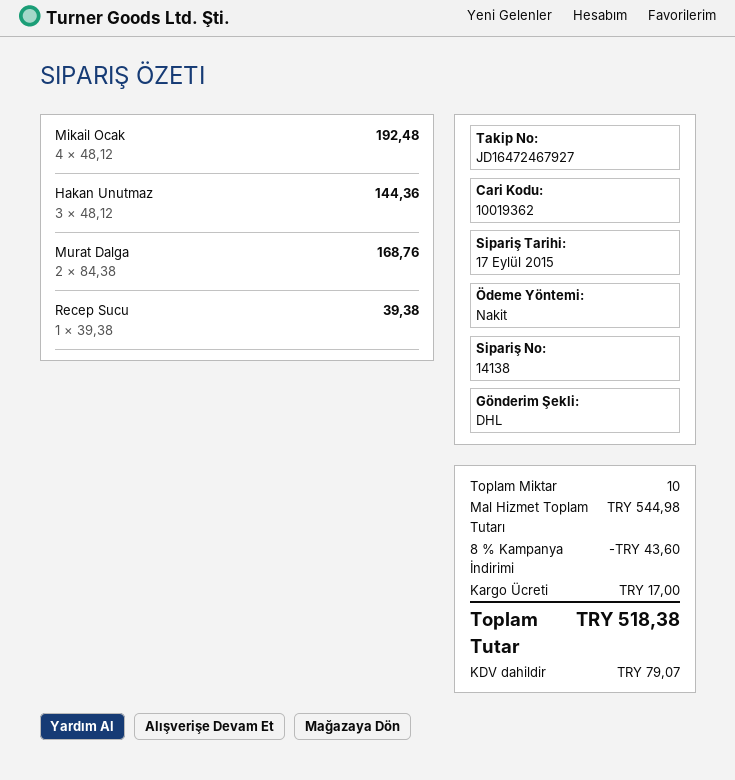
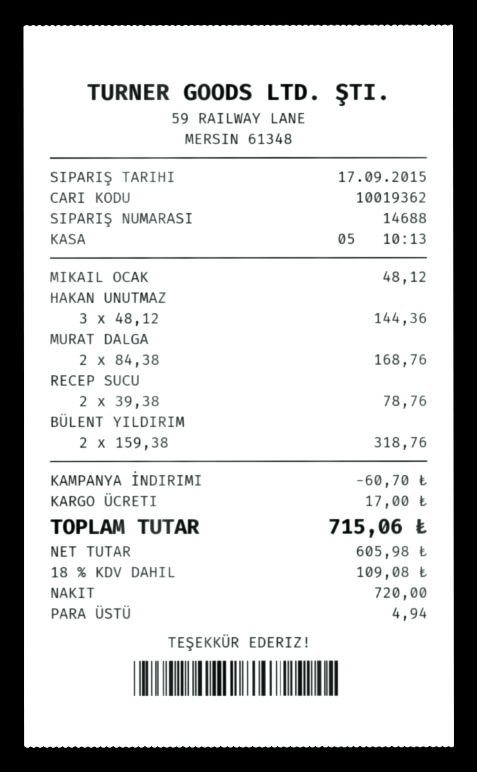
order number: 14138 -> 14688
Mikail Ocak: 4 x 48.12 = 192.48 -> 1 x 48.12 = 48.12
Recep Sucu: 1 x 39.38 = 39.38 -> 2 x 39.38 = 78.76
BÜLENT YILDIRIM: none -> 2 x 159.38 = 318.76
discount: 43.60 -> 60.70
tax: 79.07 -> 109.08
total: 518.38 -> 715.06

